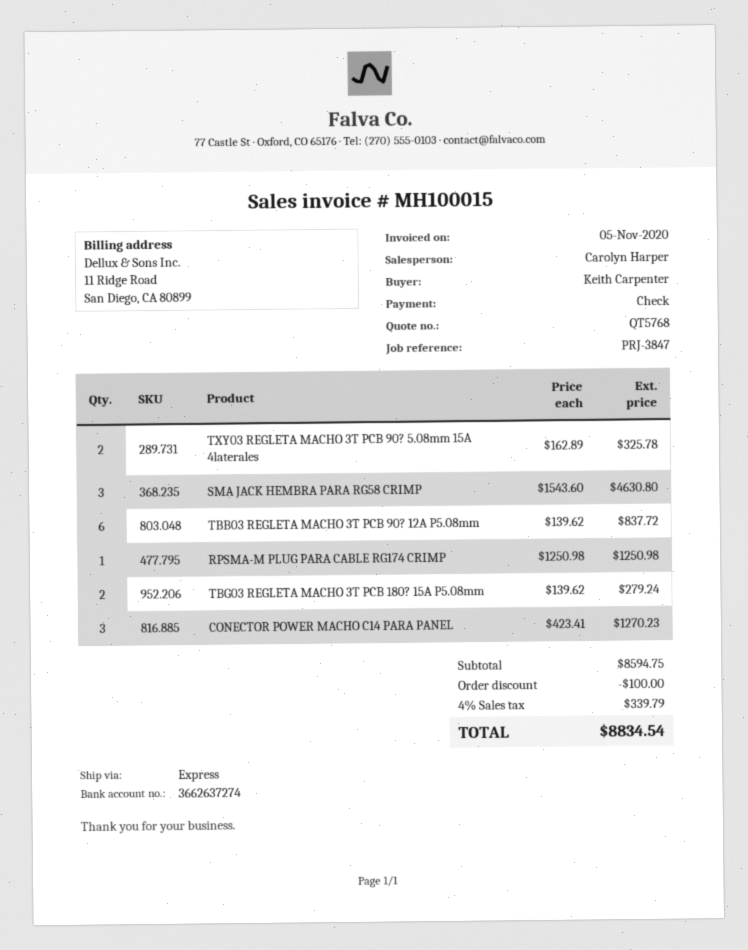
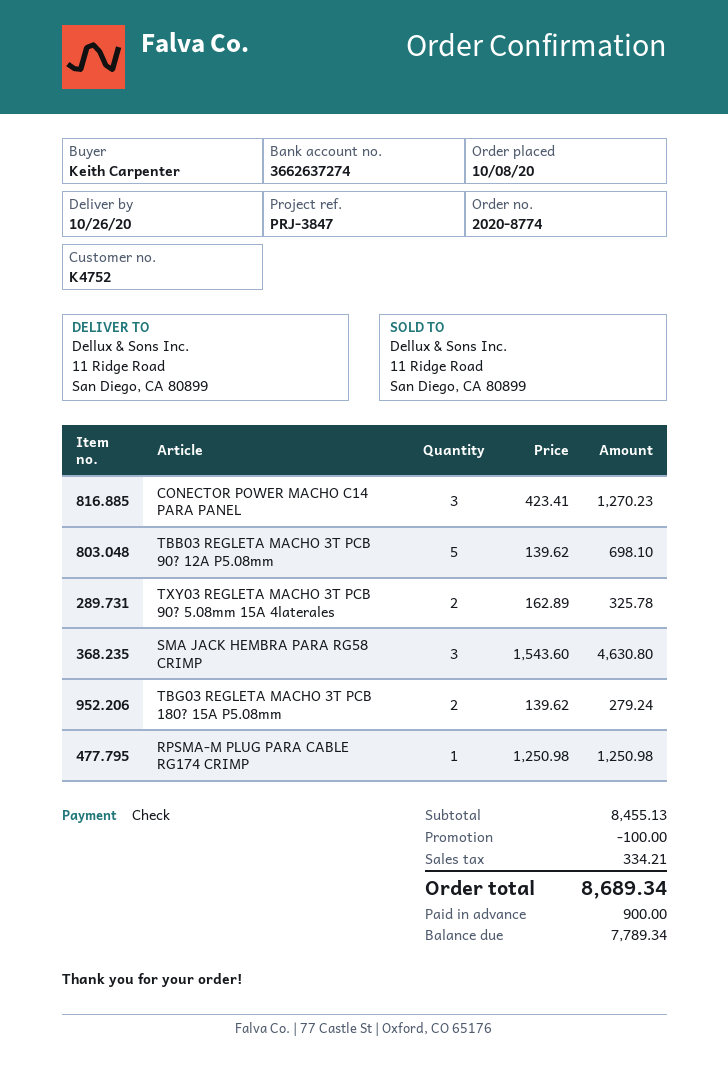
TBB03 REGLETA MACHO 3T PCB 90? 12A P5.08mm: 6 x 139.62 = 837.72 -> 5 x 139.62 = 698.10
subtotal: 8594.75 -> 8455.13
tax: 339.79 -> 334.21
total: 8834.54 -> 8689.34

